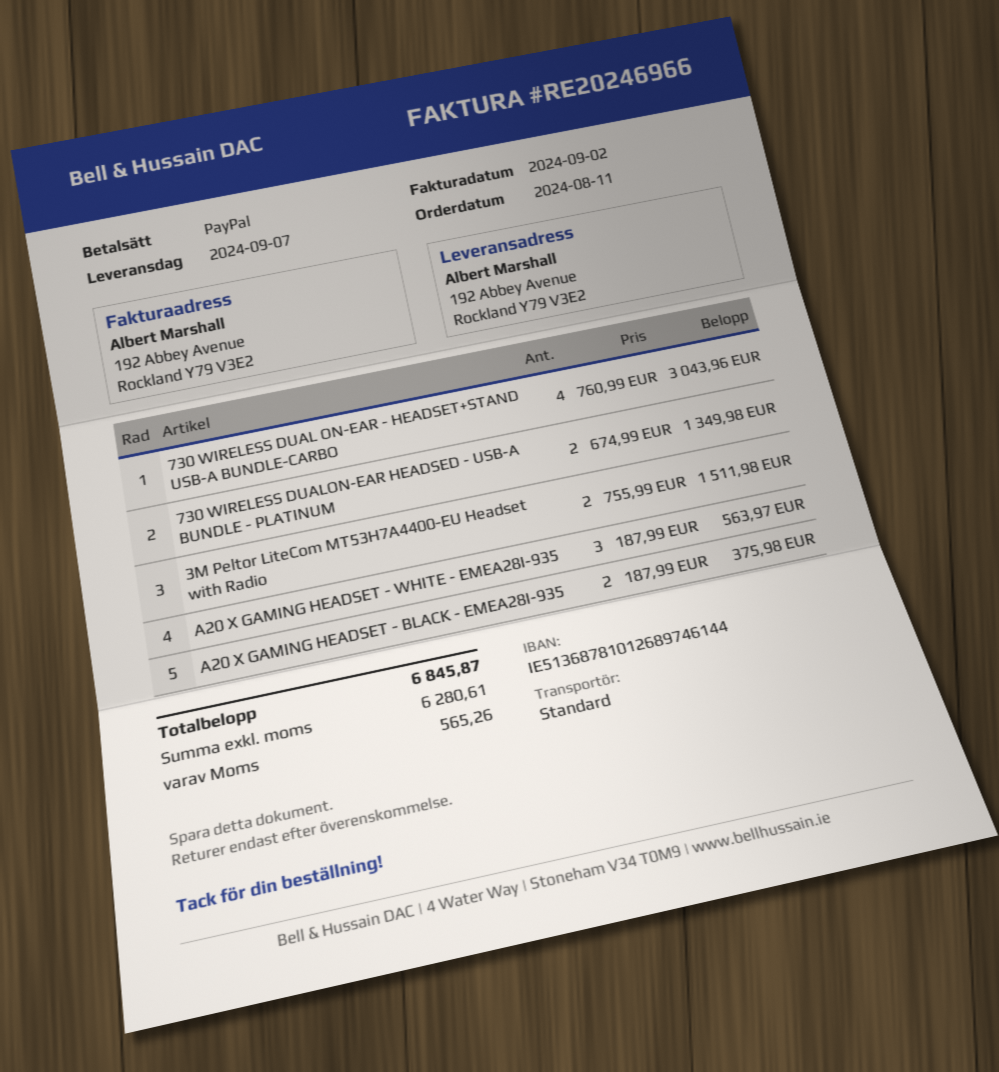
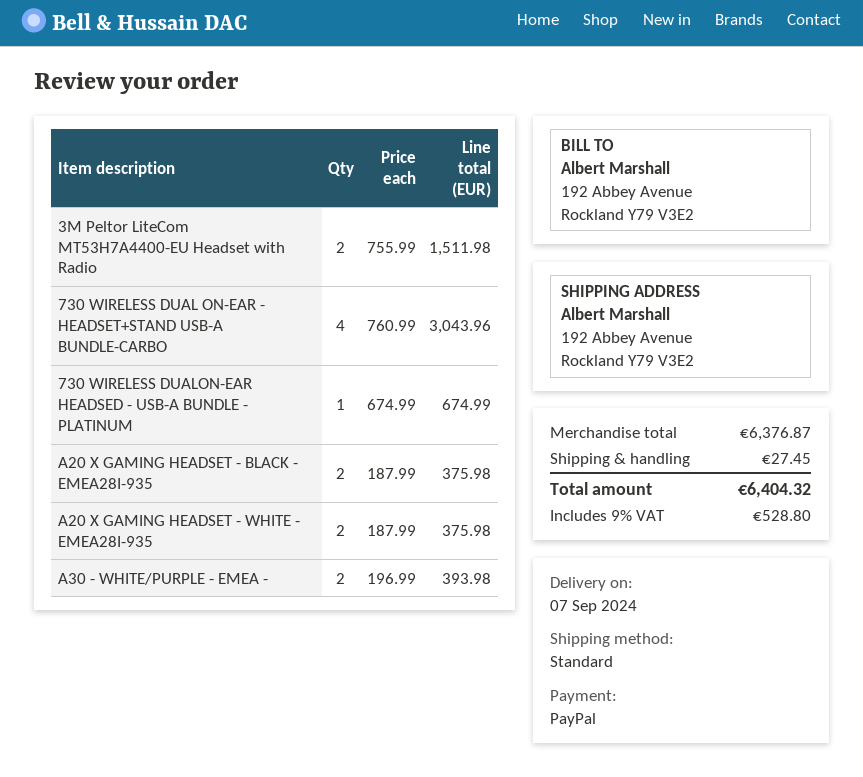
730 WIRELESS DUALON-EAR HEADSED - USB-A BUNDLE - PLATINUM: 2 x 674.99 = 1349.98 -> 1 x 674.99 = 674.99
A20 X GAMING HEADSET - WHITE - EMEA28I-935: 3 x 187.99 = 563.97 -> 2 x 187.99 = 375.98
A30 - WHITE/PURPLE - EMEA -: none -> 2 x 196.99 = 393.98
shipping: none -> 27.45
tax: 565.26 -> 528.80
total: 6845.87 -> 6404.32

